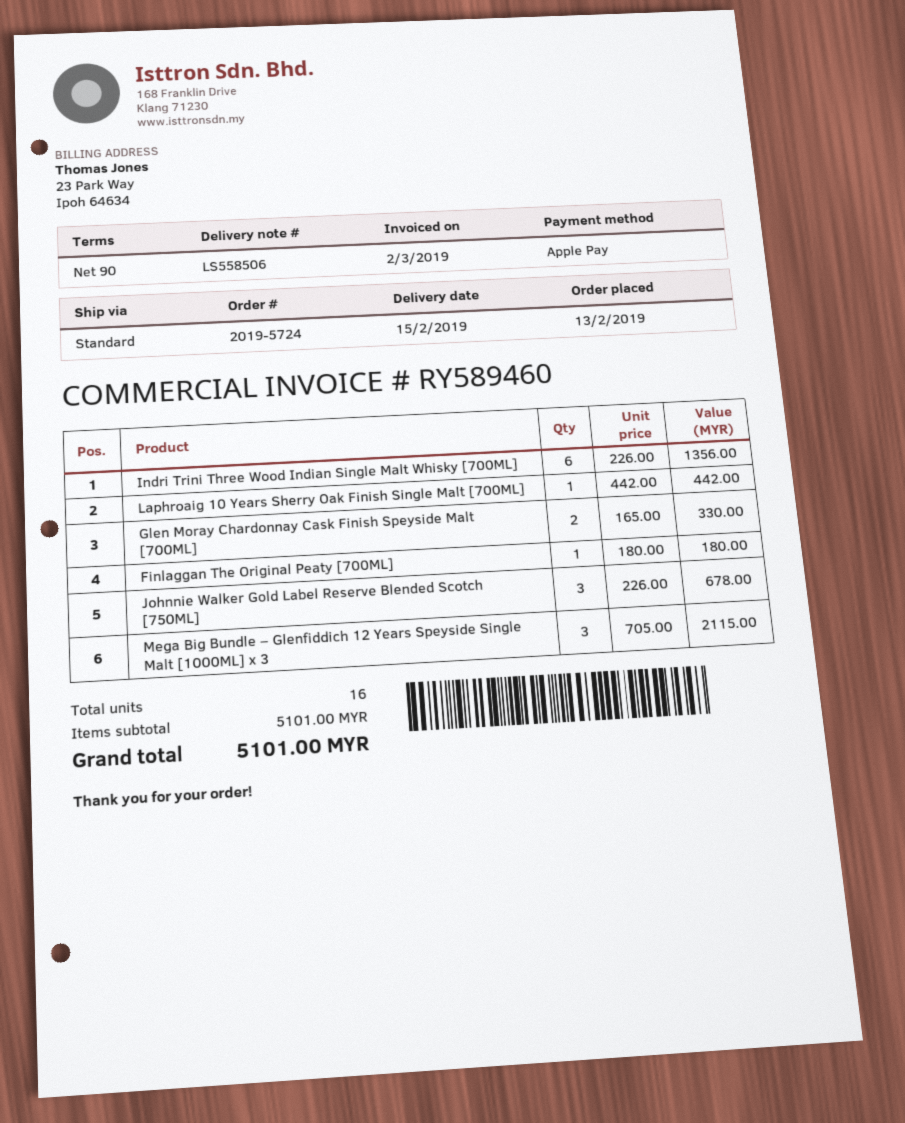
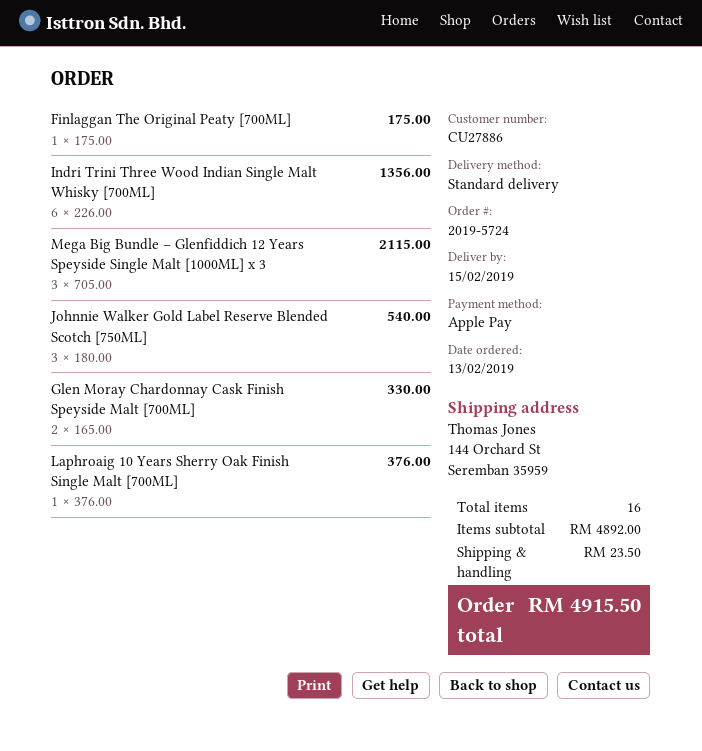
Laphroaig 10 Years Sherry Oak Finish Single Malt [700ML]: 1 x 442.00 = 442.00 -> 1 x 376.00 = 376.00
Finlaggan The Original Peaty [700ML]: 1 x 180.00 = 180.00 -> 1 x 175.00 = 175.00
Johnnie Walker Gold Label Reserve Blended Scotch [750ML]: 3 x 226.00 = 678.00 -> 3 x 180.00 = 540.00
subtotal: 5101.00 -> 4892.00
shipping: none -> 23.50
total: 5101.00 -> 4915.50

